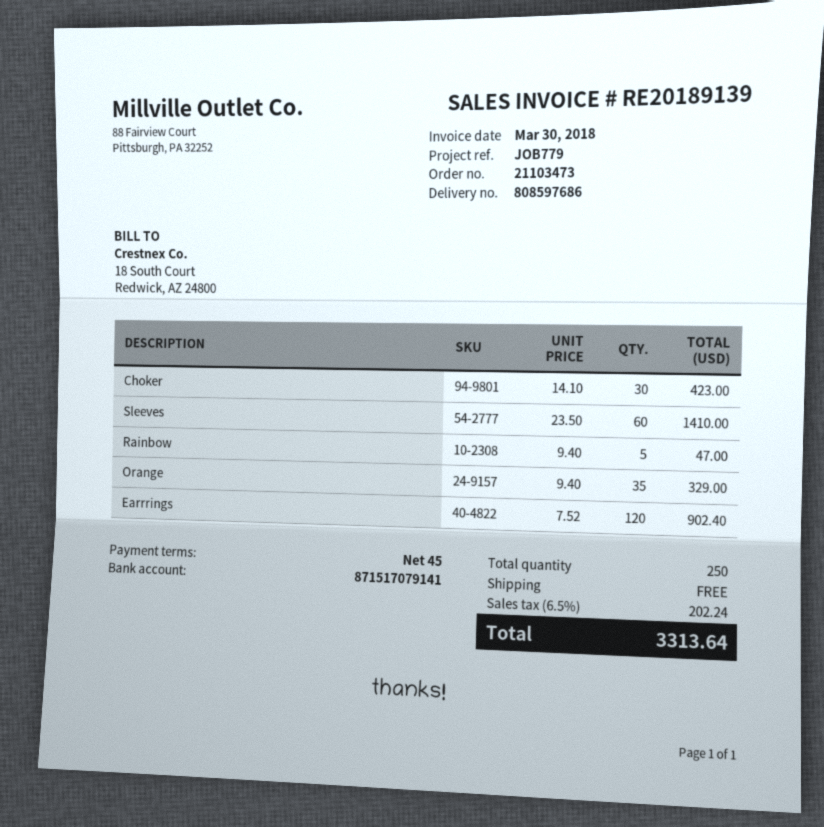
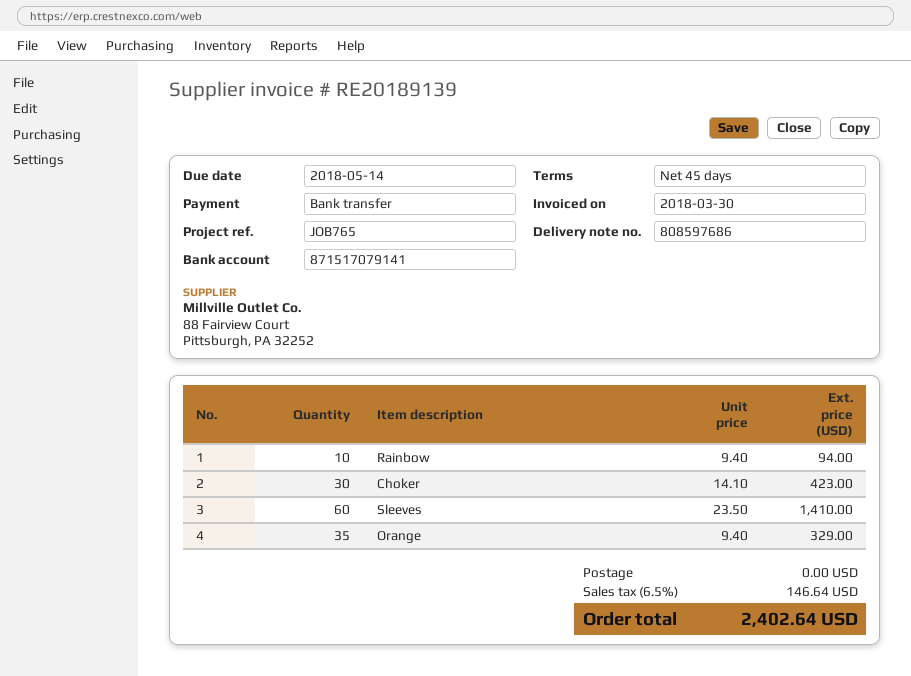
reference: JOB779 -> JOB765
Rainbow: 5 x 9.40 = 47.00 -> 10 x 9.40 = 94.00
Earrrings: 120 x 7.52 = 902.40 -> none
tax: 6.5% = 202.24 -> 6.5% = 146.64
total: 3313.64 -> 2402.64

